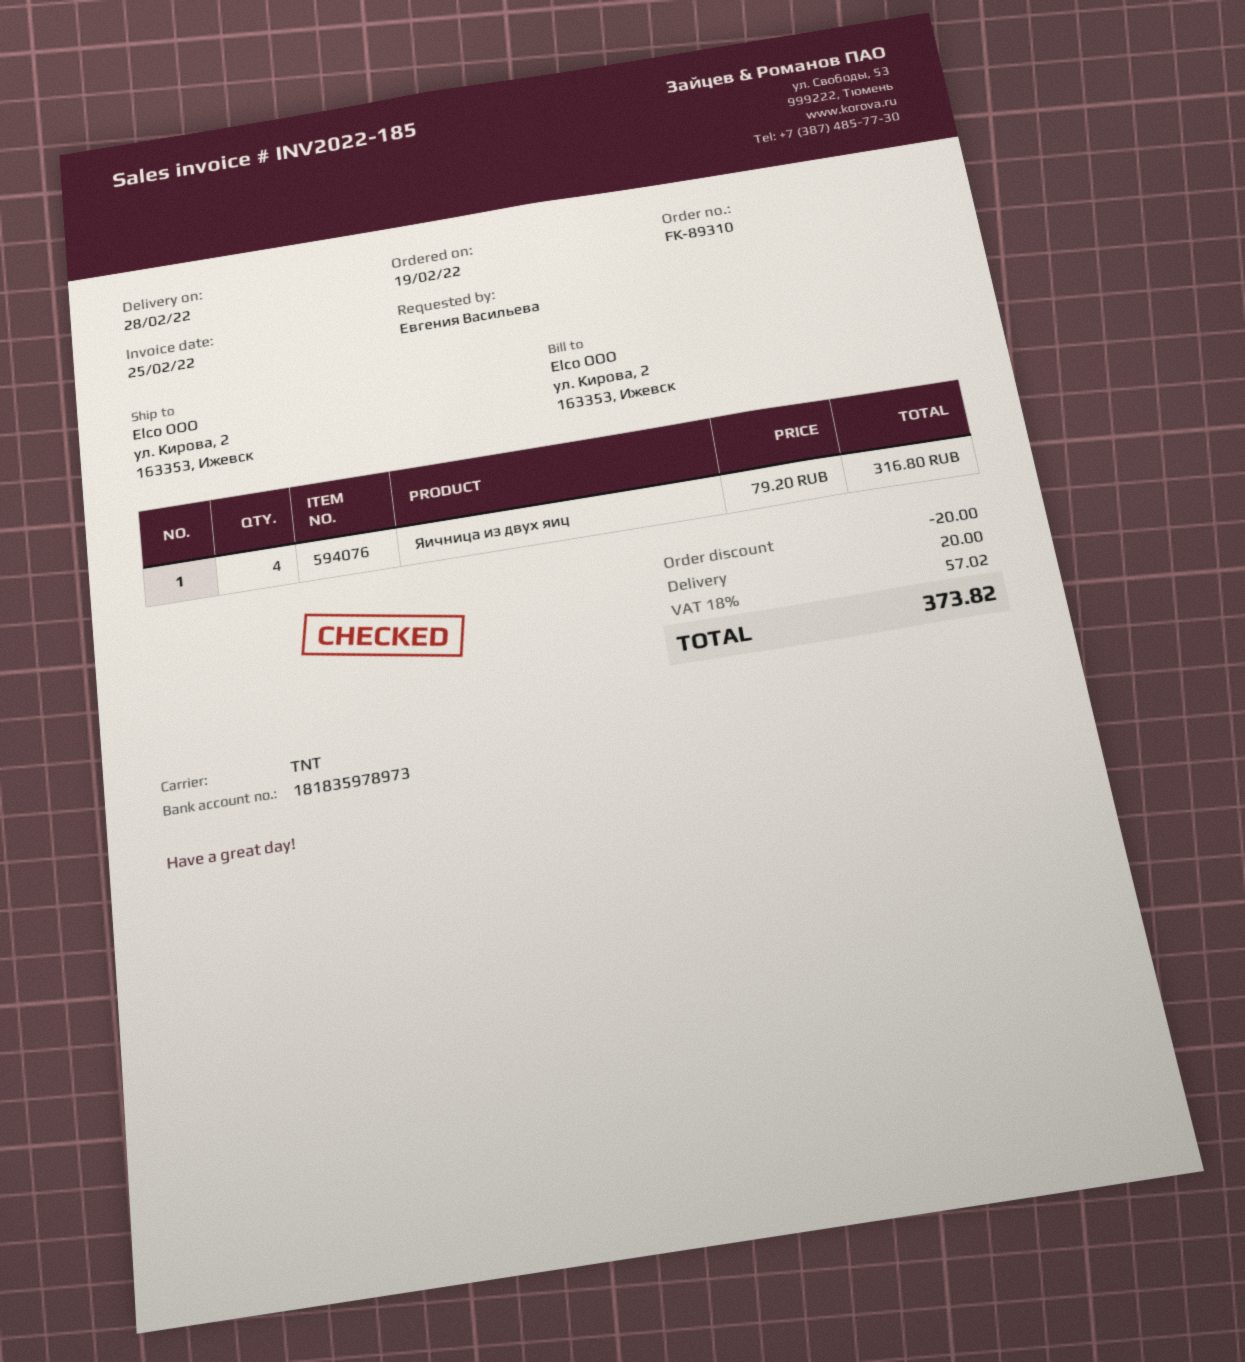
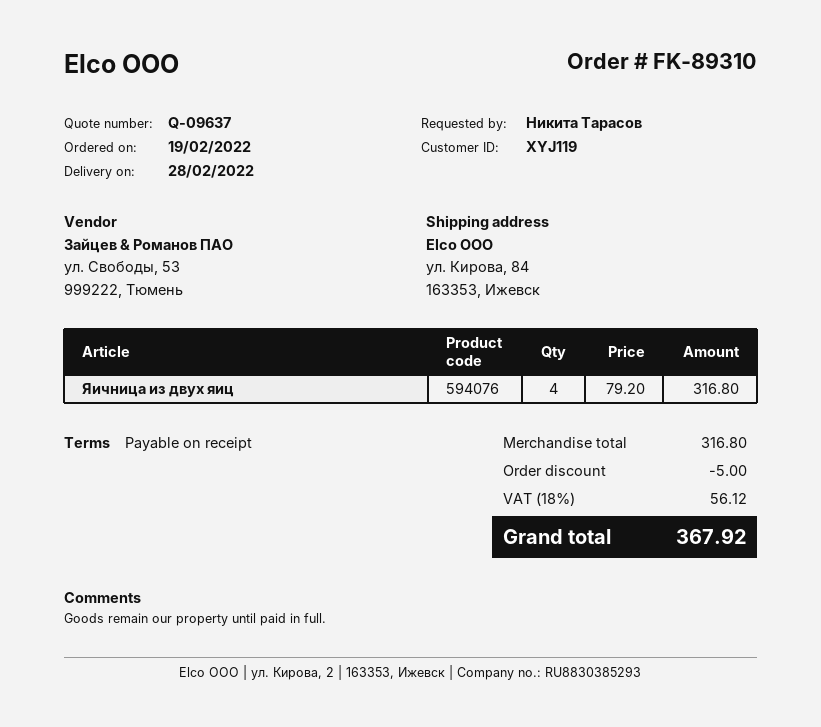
ordered by: Евгения Васильева -> Никита Тарасов
ship to: ул. Кирова, 2, 163353, Ижевск -> ул. Кирова, 84, 163353, Ижевск
discount: 20.00 -> 5.00
shipping: 20.00 -> none
tax: 18% = 57.02 -> 18% = 56.12
total: 373.82 -> 367.92

